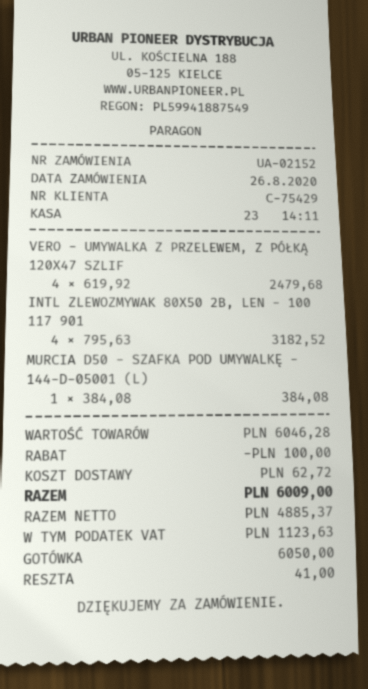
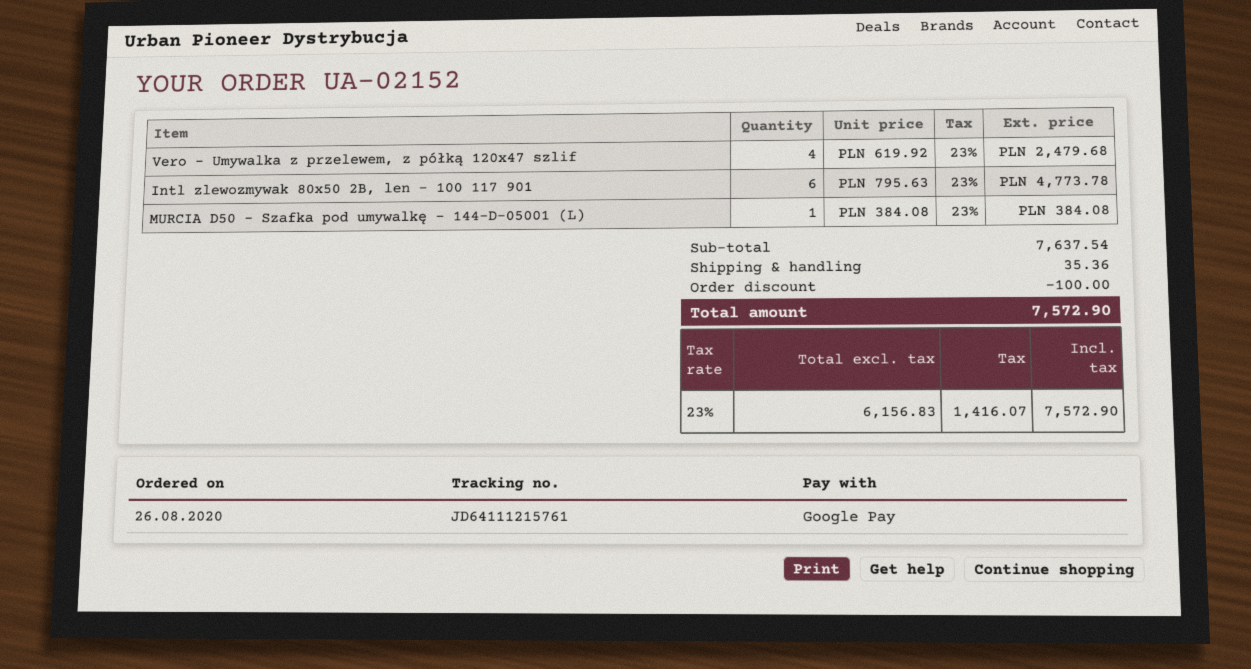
payment method: cash -> Google Pay
INTL ZLEWOZMYWAK 80X50 2B, LEN - 100 117 901: 4 x 795.63 = 3182.52 -> 6 x 795.63 = 4773.78
subtotal: 6046.28 -> 7637.54
shipping: 62.72 -> 35.36
net: 4885.37 -> 6156.83
tax: 1123.63 -> 1416.07
total: 6009.00 -> 7572.90

